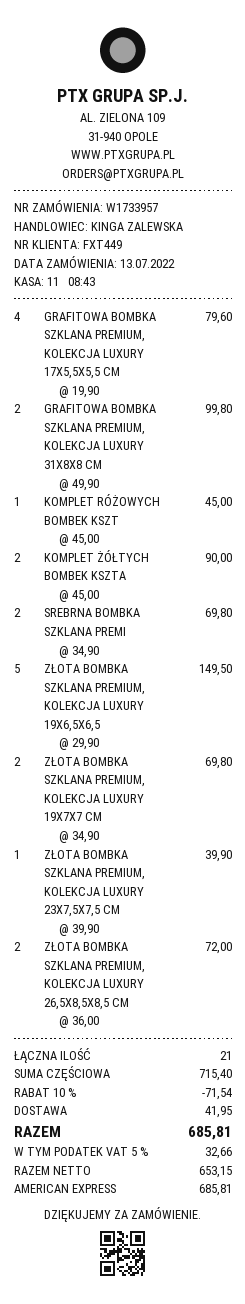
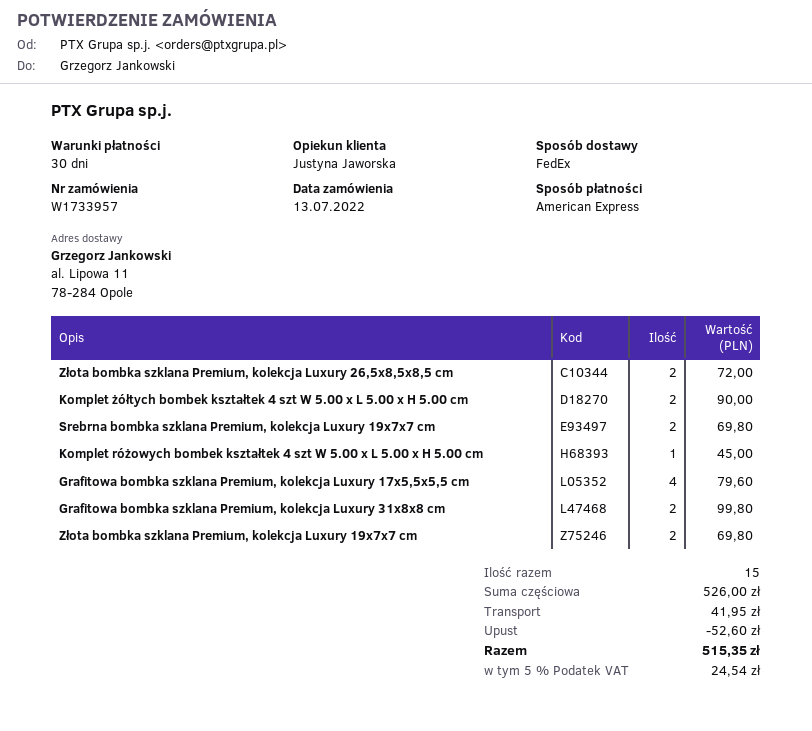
sales rep: KINGA ZALEWSKA -> Justyna Jaworska
ZŁOTA BOMBKA SZKLANA PREMIUM, KOLEKCJA LUXURY 19X6,5X6,5: 5 for 149.50 -> none
ZŁOTA BOMBKA SZKLANA PREMIUM, KOLEKCJA LUXURY 23X7,5X7,5 CM: 1 for 39.90 -> none
total quantity: 21 -> 15
subtotal: 715.40 -> 526.00
discount: 71.54 -> 52.60
tax: 5% = 32.66 -> 5% = 24.54
total: 685.81 -> 515.35

